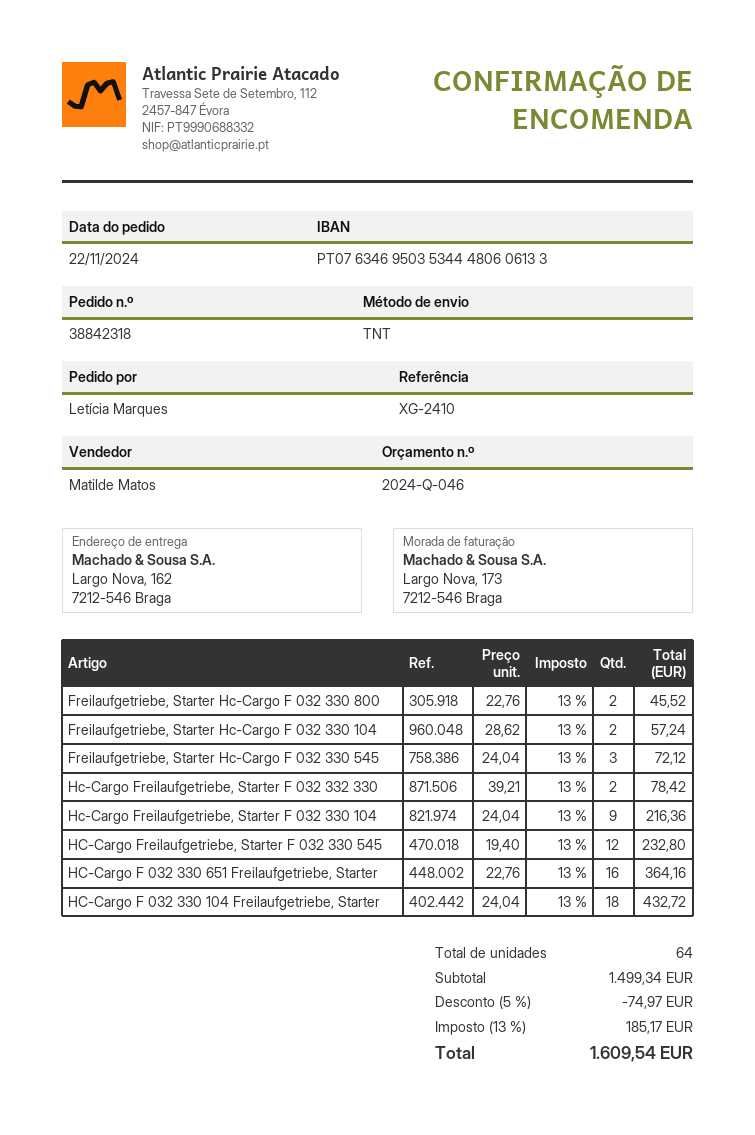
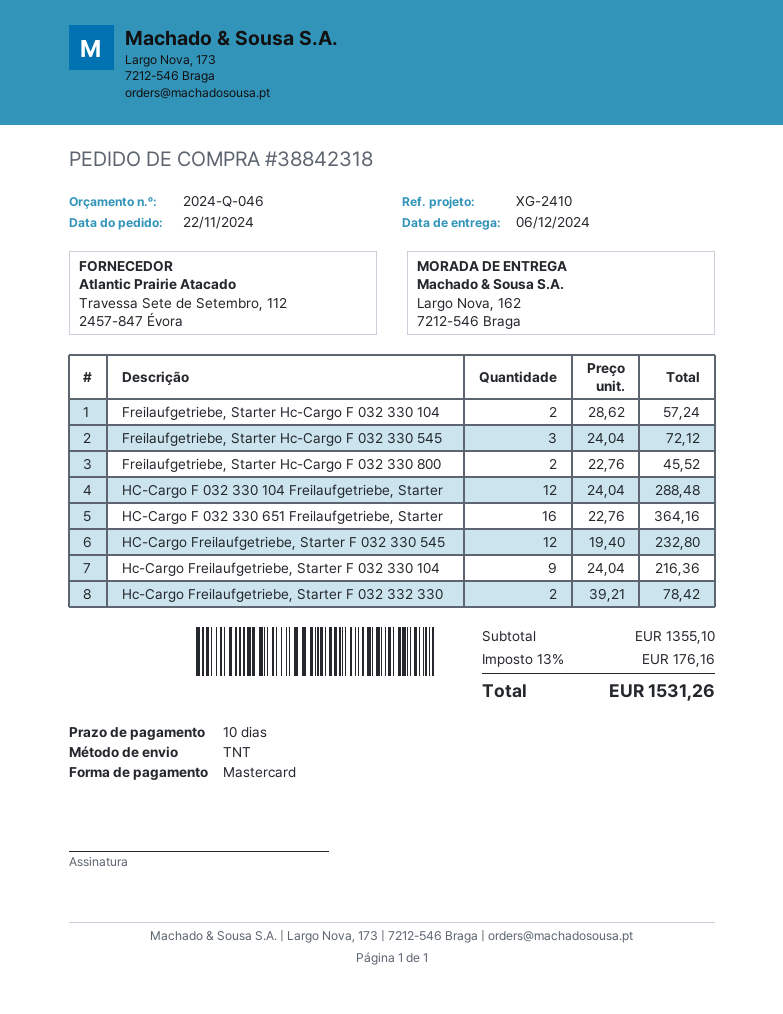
HC-Cargo F 032 330 104 Freilaufgetriebe, Starter: 18 x 24.04 = 432.72 -> 12 x 24.04 = 288.48
subtotal: 1499.34 -> 1355.10
discount: 5% = 74.97 -> none
tax: 13% = 185.17 -> 13% = 176.16
total: 1609.54 -> 1531.26

